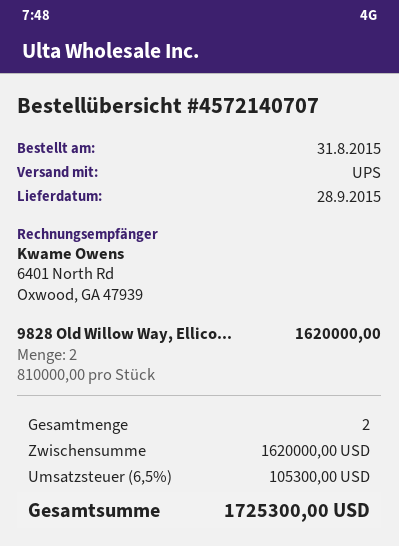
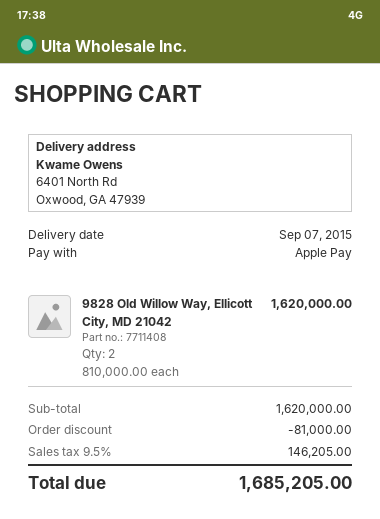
delivery date: 2015-09-28 -> 2015-09-07
discount: none -> 81000.00
tax: 6.5% = 105300.00 -> 9.5% = 146205.00
total: 1725300.00 -> 1685205.00

